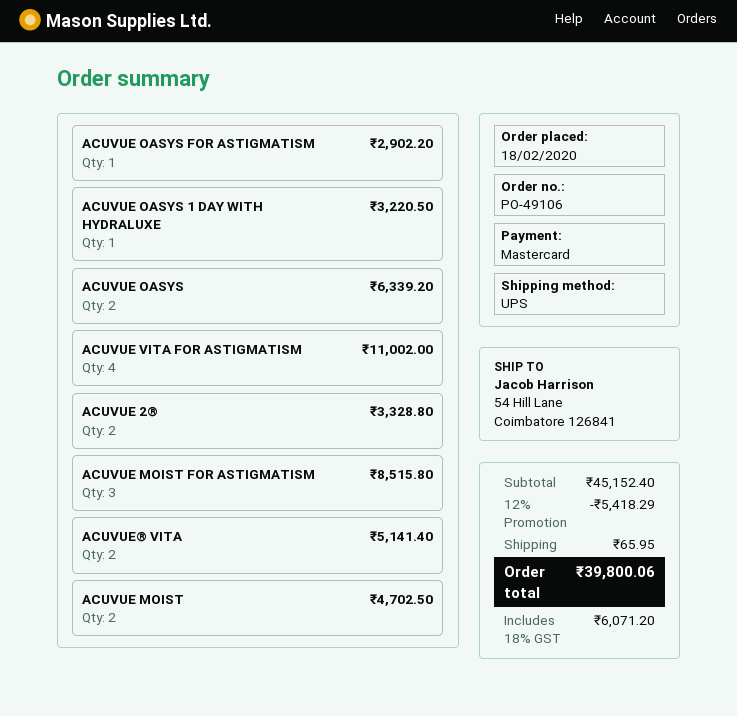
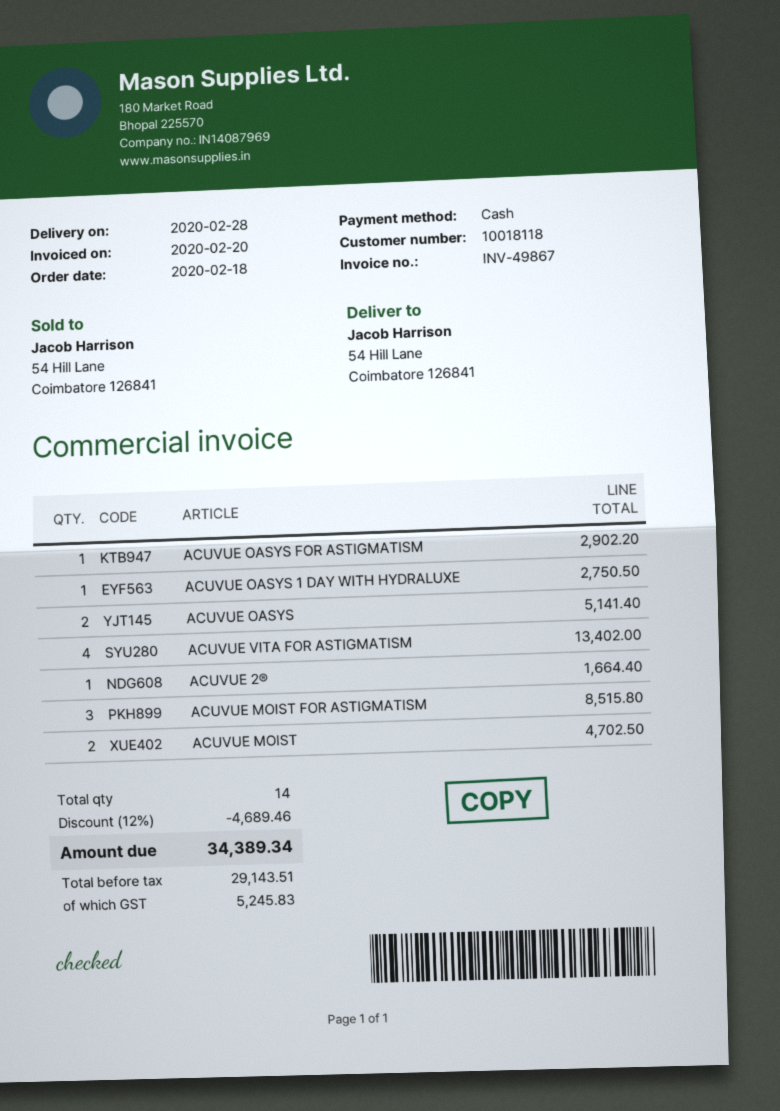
payment method: Mastercard -> cash
ACUVUE OASYS 1 DAY WITH HYDRALUXE: 1 for 3220.50 -> 1 for 2750.50
ACUVUE OASYS: 2 for 6339.20 -> 2 for 5141.40
ACUVUE VITA FOR ASTIGMATISM: 4 for 11002.00 -> 4 for 13402.00
ACUVUE 2®: 2 for 3328.80 -> 1 for 1664.40
ACUVUE® VITA: 2 for 5141.40 -> none
discount: 12% = 5418.29 -> 12% = 4689.46
shipping: 65.95 -> none
tax: 6071.20 -> 5245.83
total: 39800.06 -> 34389.34

